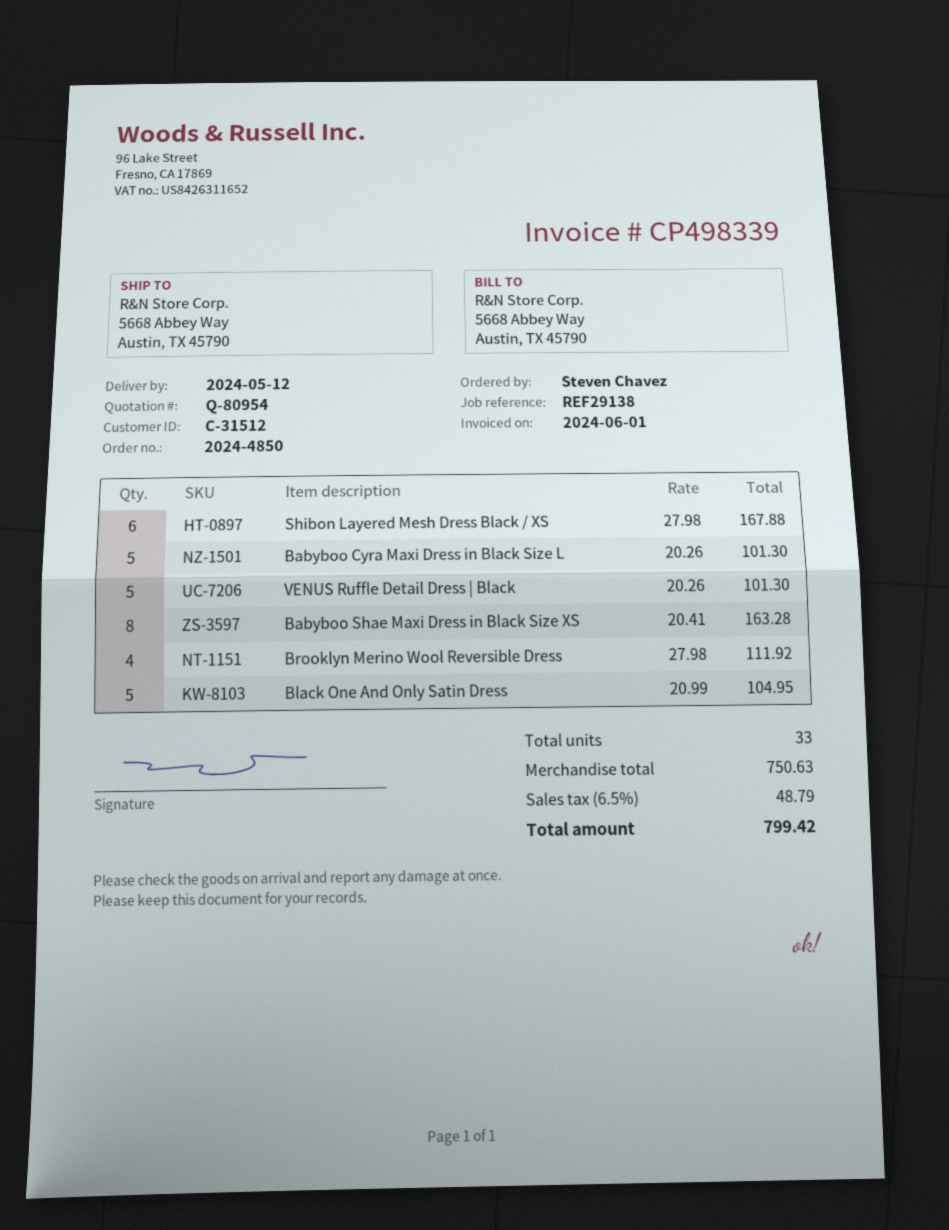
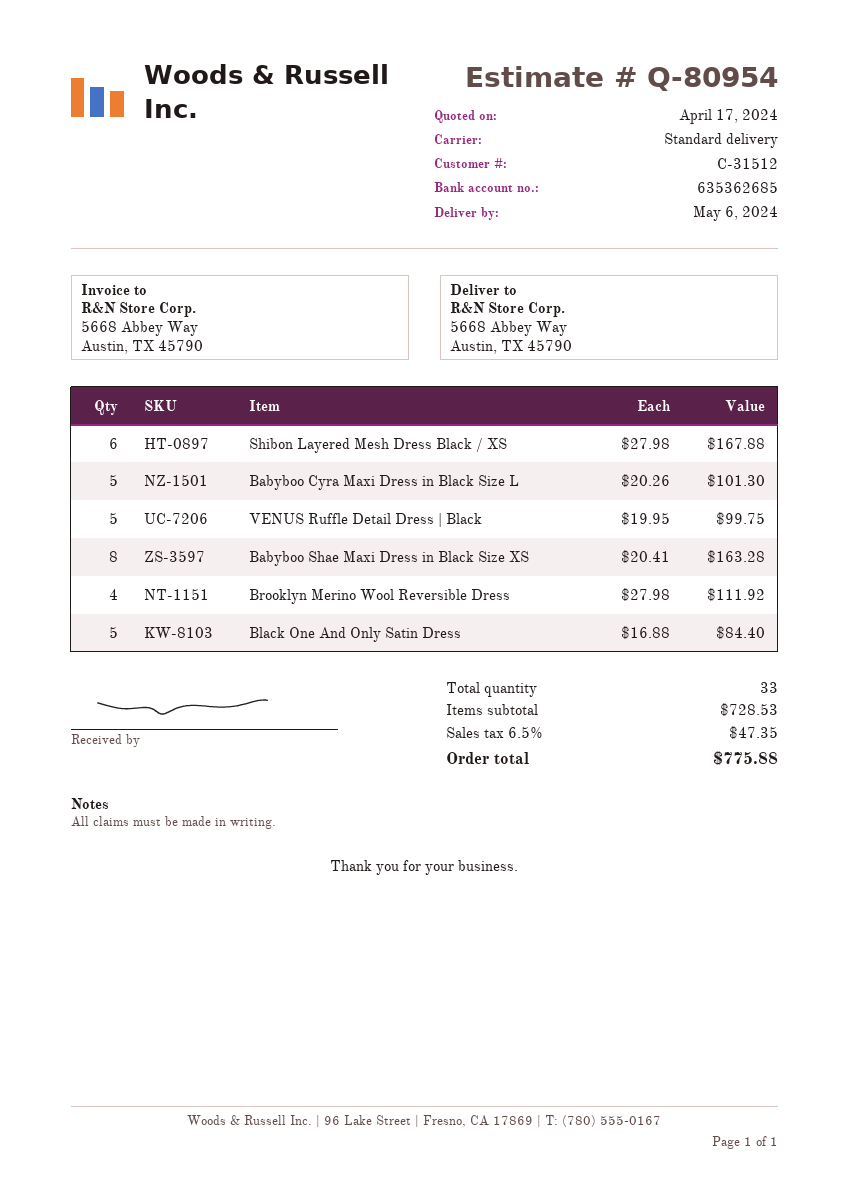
delivery date: 2024-05-12 -> 2024-05-06
VENUS Ruffle Detail Dress | Black: 5 x 20.26 = 101.30 -> 5 x 19.95 = 99.75
Black One And Only Satin Dress: 5 x 20.99 = 104.95 -> 5 x 16.88 = 84.40
subtotal: 750.63 -> 728.53
tax: 6.5% = 48.79 -> 6.5% = 47.35
total: 799.42 -> 775.88

